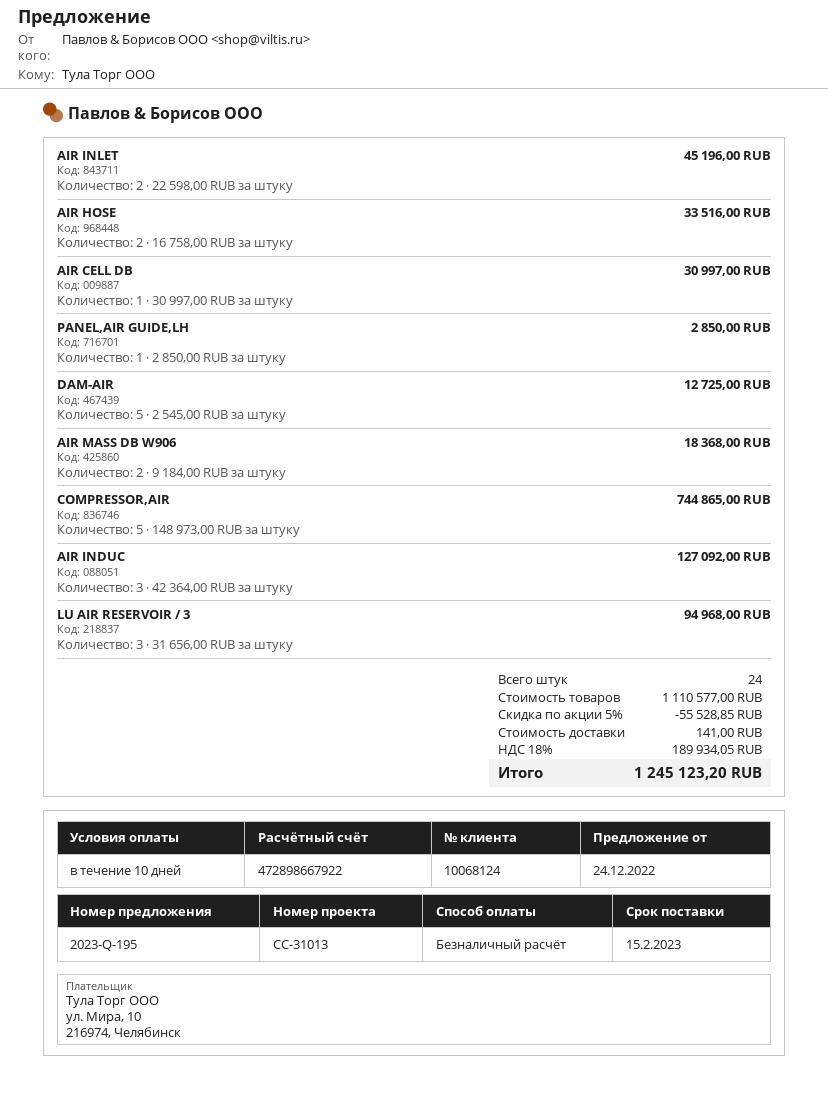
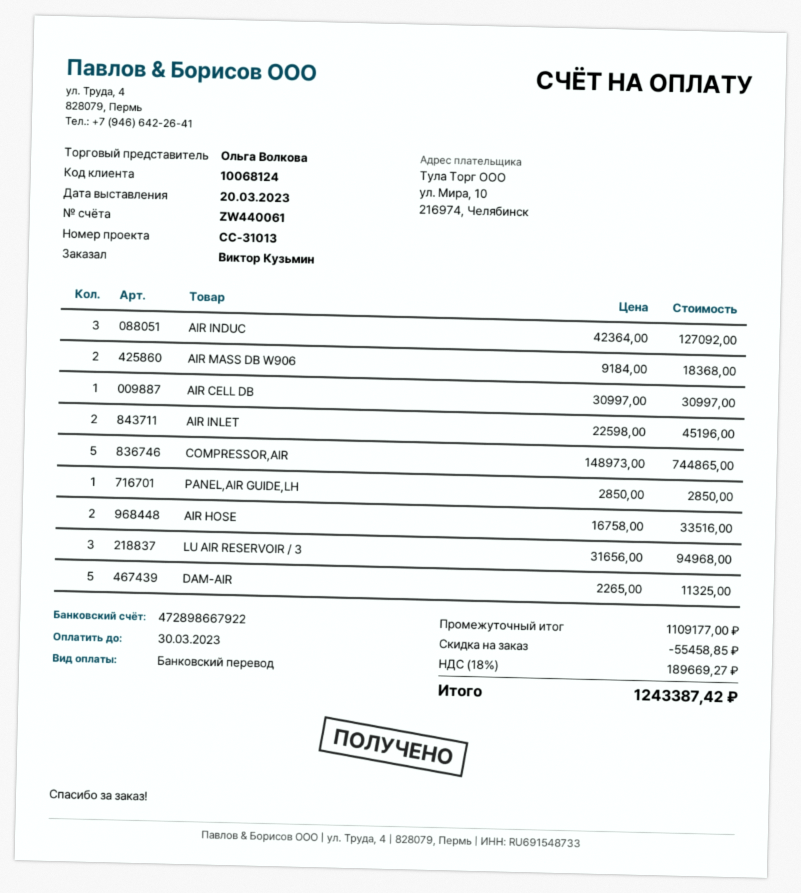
DAM-AIR: 5 x 2545.00 = 12725.00 -> 5 x 2265.00 = 11325.00
subtotal: 1110577.00 -> 1109177.00
discount: 55528.85 -> 55458.85
shipping: 141.00 -> none
tax: 18% = 189934.05 -> 18% = 189669.27
total: 1245123.20 -> 1243387.42

